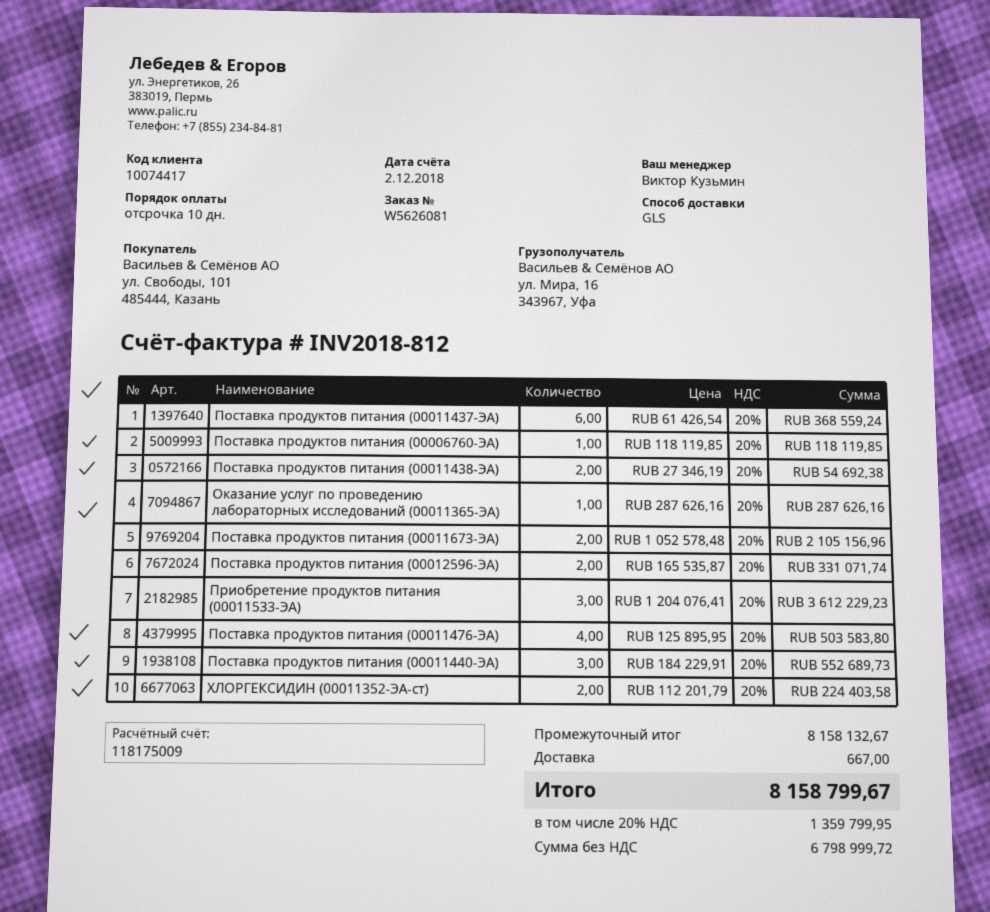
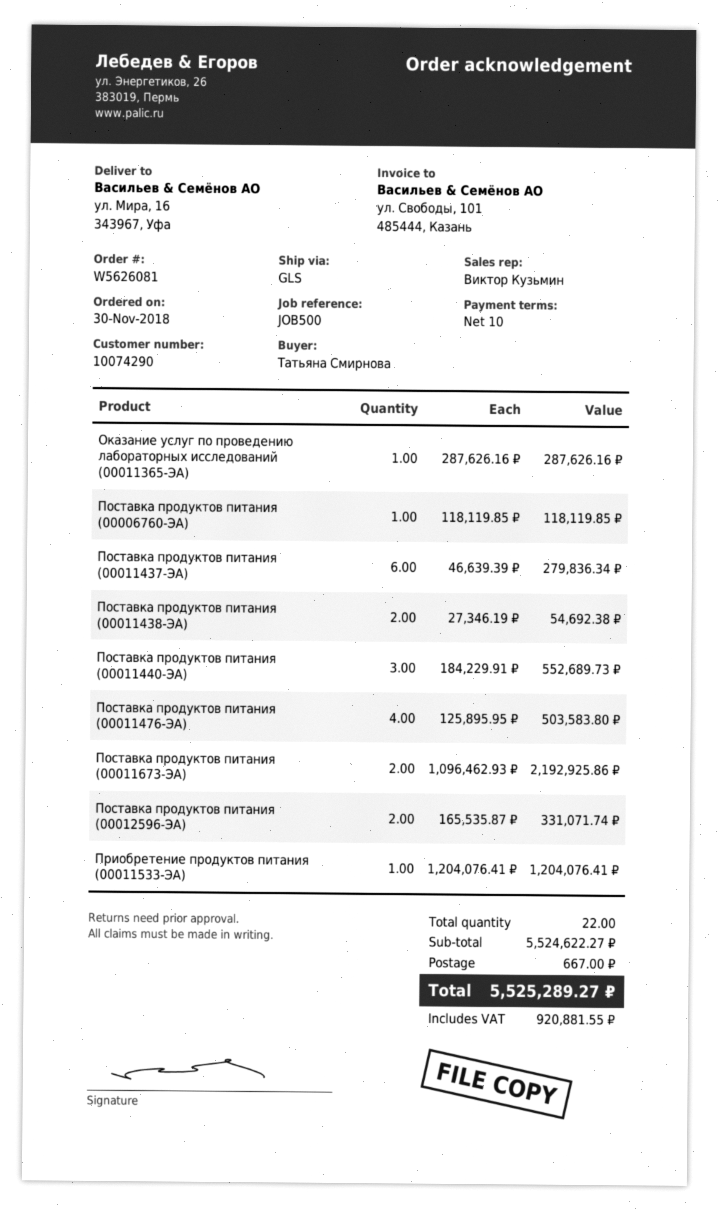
customer number: 10074417 -> 10074290
Поставка продуктов питания (00011437-ЭА): 6 x 61426.54 = 368559.24 -> 6 x 46639.39 = 279836.34
Поставка продуктов питания (00011673-ЭА): 2 x 1052578.48 = 2105156.96 -> 2 x 1096462.93 = 2192925.86
Приобретение продуктов питания (00011533-ЭА): 3 x 1204076.41 = 3612229.23 -> 1 x 1204076.41 = 1204076.41
ХЛОРГЕКСИДИН (00011352-ЭА-ст): 2 x 112201.79 = 224403.58 -> none
subtotal: 8158132.67 -> 5524622.27
tax: 1359799.95 -> 920881.55
total: 8158799.67 -> 5525289.27

